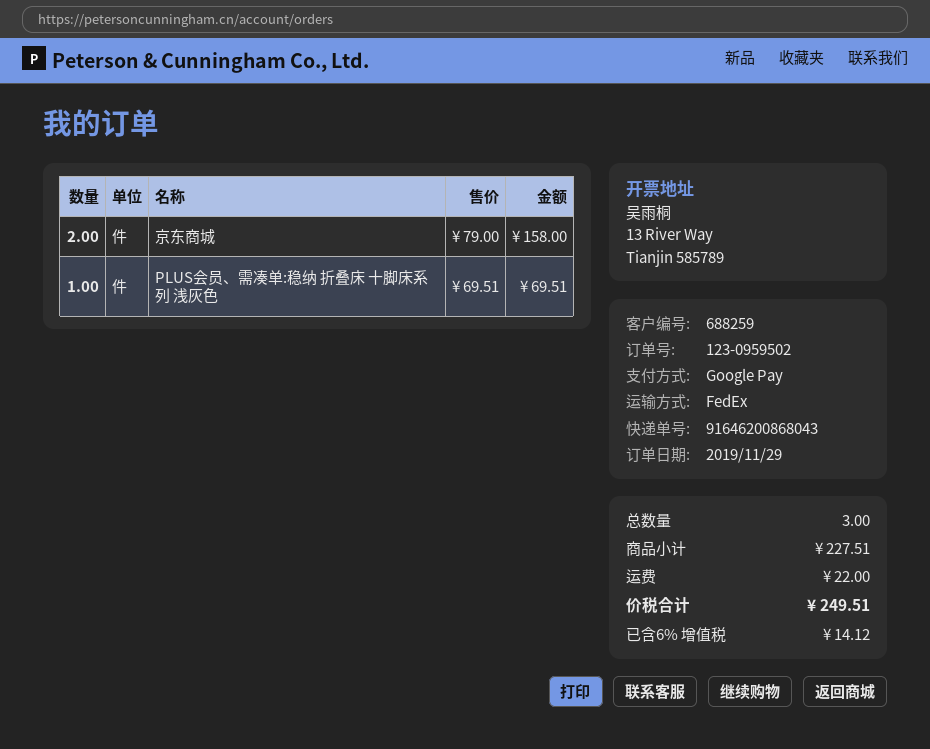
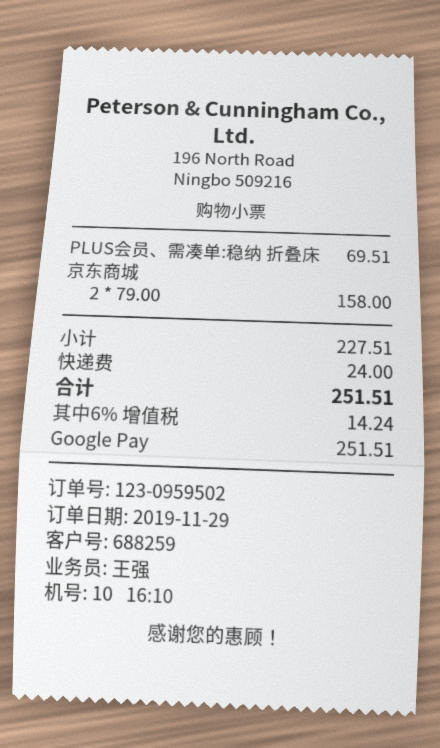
shipping: 22.00 -> 24.00
tax: 6% = 14.12 -> 6% = 14.24
total: 249.51 -> 251.51

